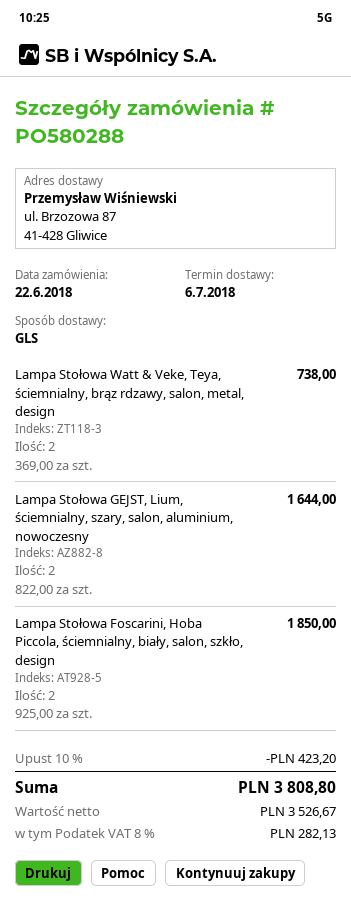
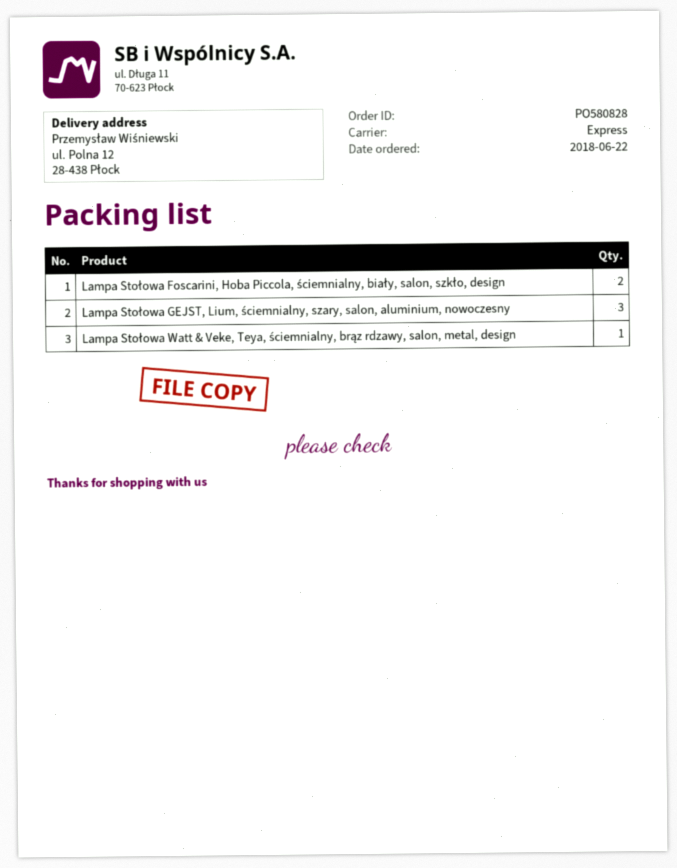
order number: PO580288 -> PO580828
shipping method: GLS -> express
ship to: ul. Brzozowa 87, 41-428 Gliwice -> ul. Polna 12, 28-438 Płock
Lampa Stołowa Watt & Veke, Teya, ściemnialny, brąz rdzawy, salon, metal, design: 2 -> 1
Lampa Stołowa GEJST, Lium, ściemnialny, szary, salon, aluminium, nowoczesny: 2 -> 3

